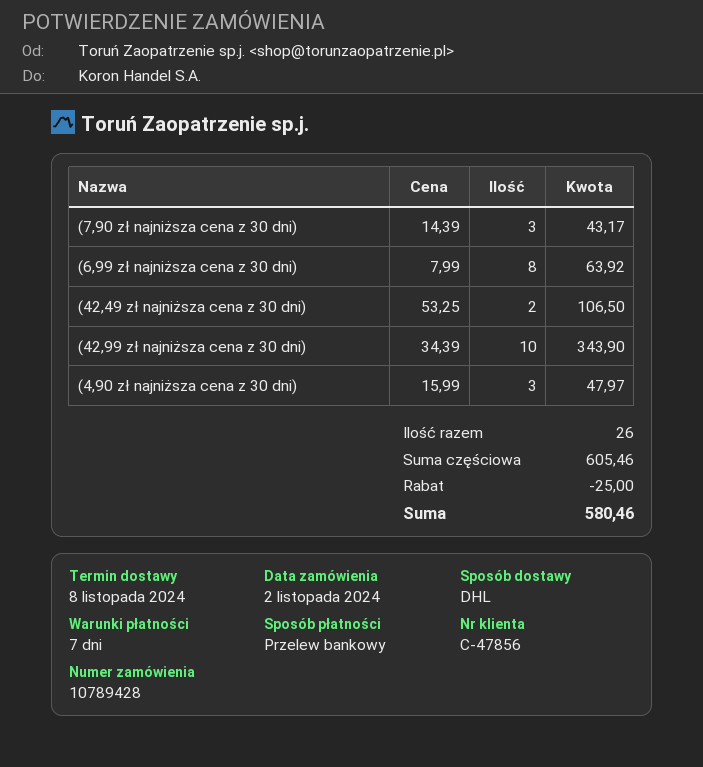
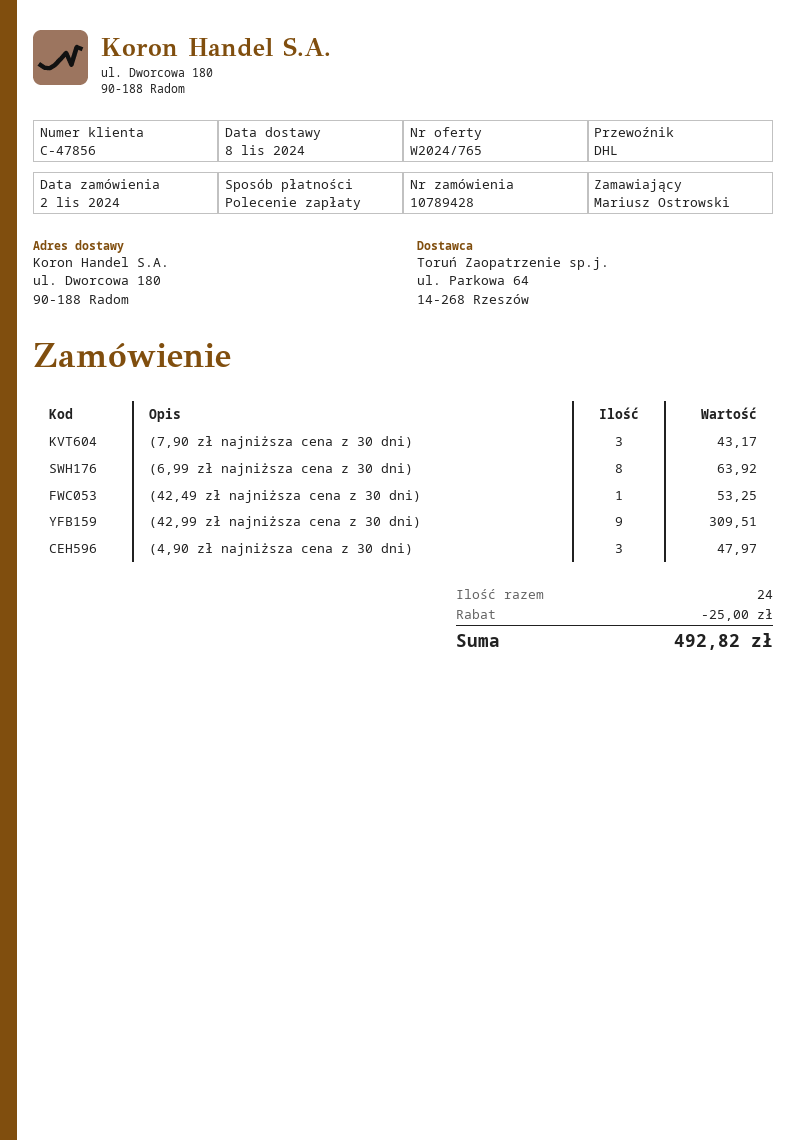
payment method: bank transfer -> direct debit
(42,49 zł najniższa cena z 30 dni): 2 for 106.50 -> 1 for 53.25
(42,99 zł najniższa cena z 30 dni): 10 for 343.90 -> 9 for 309.51
total quantity: 26 -> 24
total: 580.46 -> 492.82

